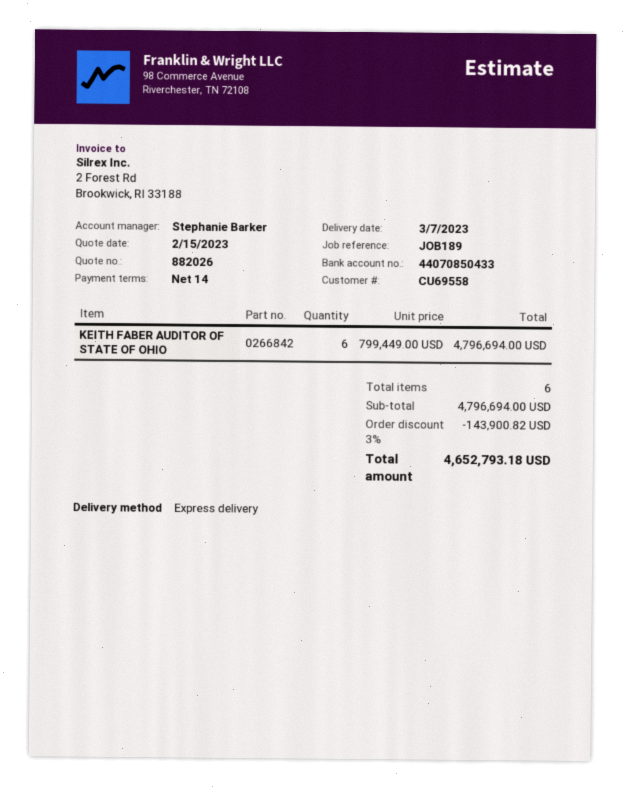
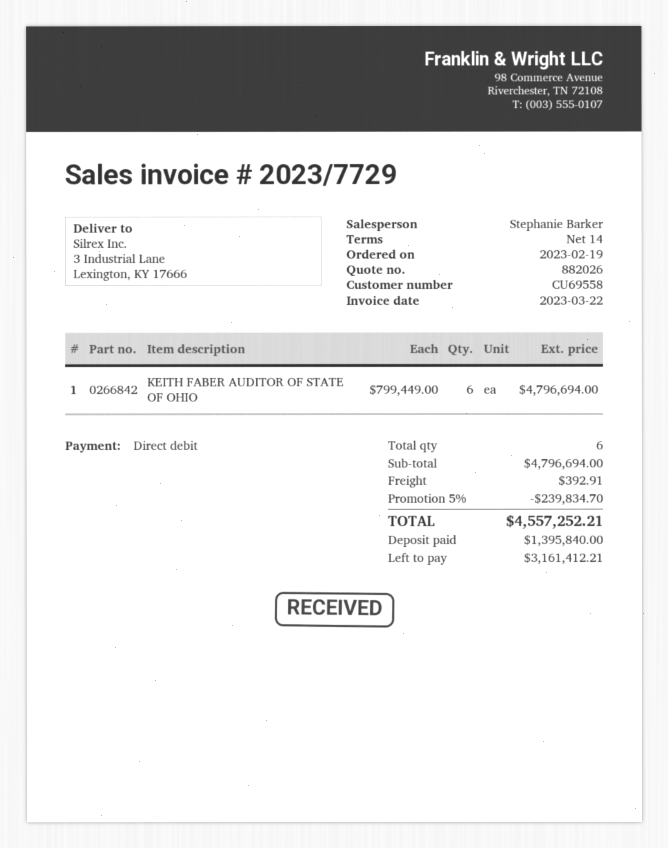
discount: 3% = 143900.82 -> 5% = 239834.70
shipping: none -> 392.91
total: 4652793.18 -> 4557252.21

